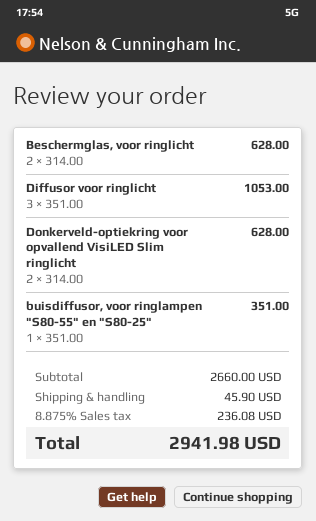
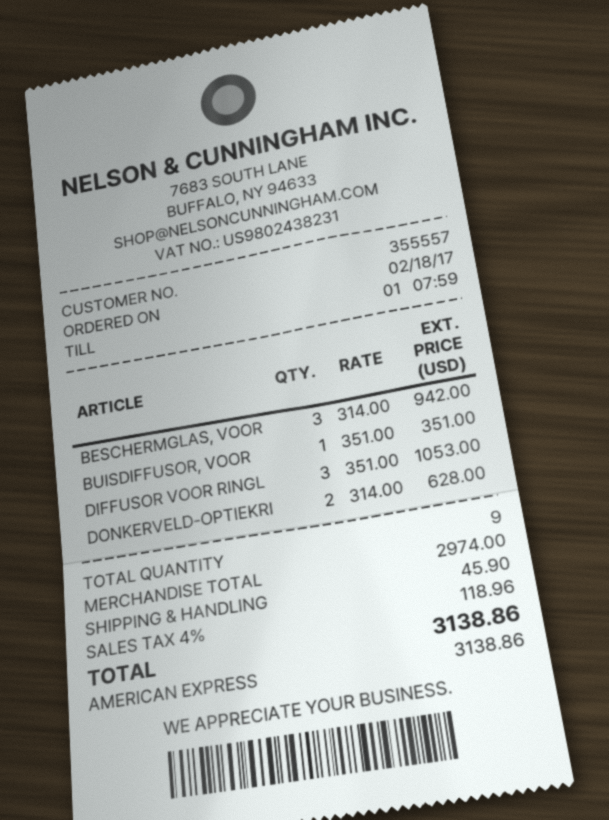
Beschermglas, voor ringlicht: 2 x 314.00 = 628.00 -> 3 x 314.00 = 942.00
subtotal: 2660.00 -> 2974.00
tax: 8.875% = 236.08 -> 4% = 118.96
total: 2941.98 -> 3138.86

